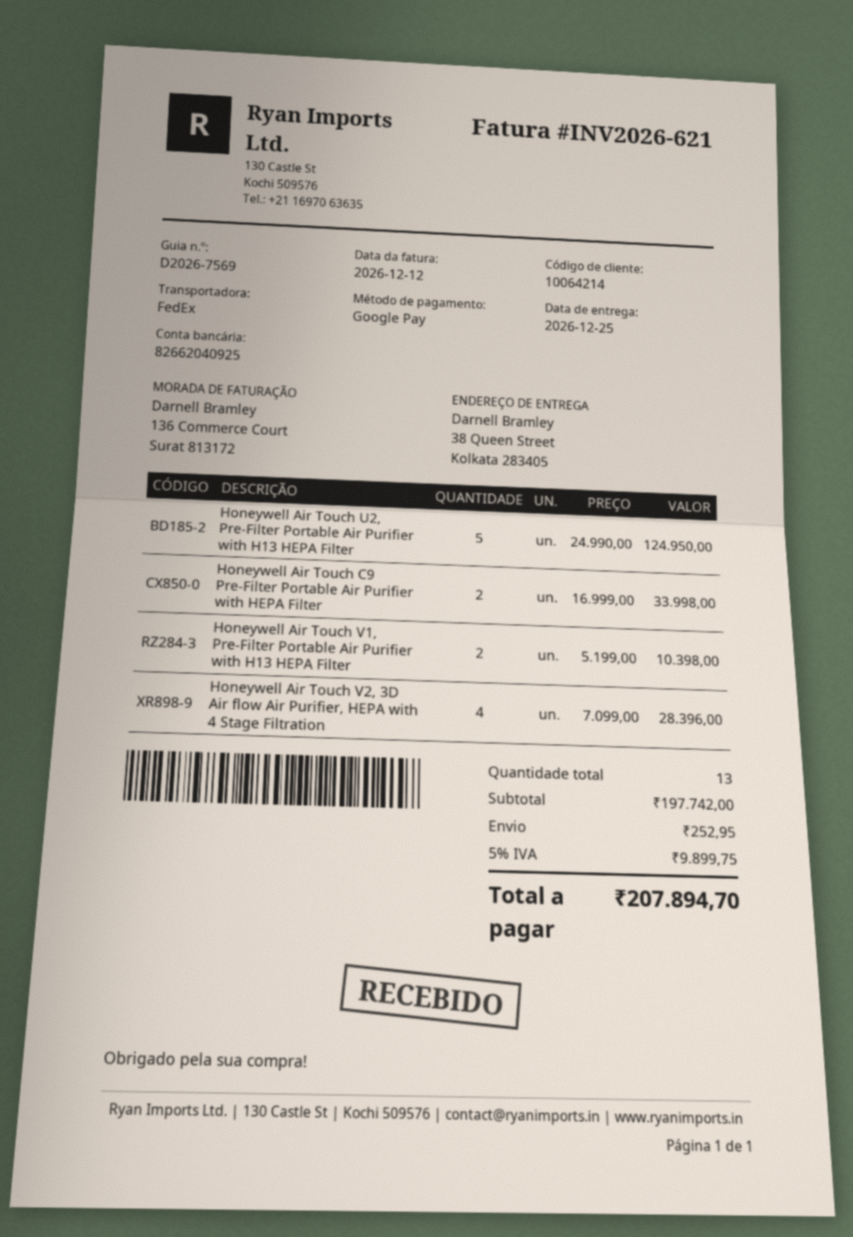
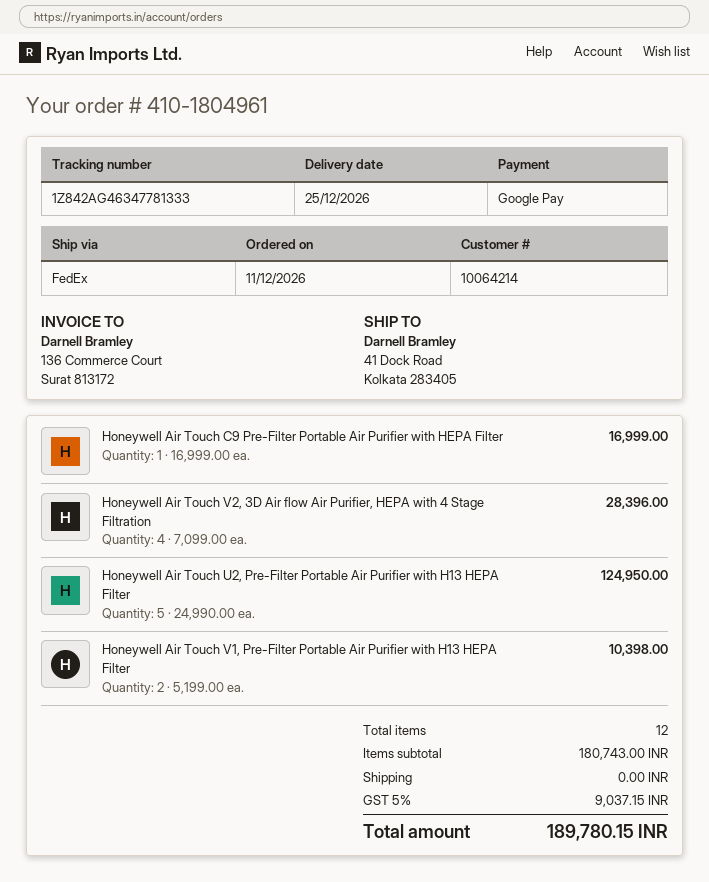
ship to: 38 Queen Street, Kolkata 283405 -> 41 Dock Road, Kolkata 283405
Honeywell Air Touch C9 Pre-Filter Portable Air Purifier with HEPA Filter: 2 x 16999.00 = 33998.00 -> 1 x 16999.00 = 16999.00
total quantity: 13 -> 12
subtotal: 197742.00 -> 180743.00
shipping: 252.95 -> 0.00
tax: 5% = 9899.75 -> 5% = 9037.15
total: 207894.70 -> 189780.15

